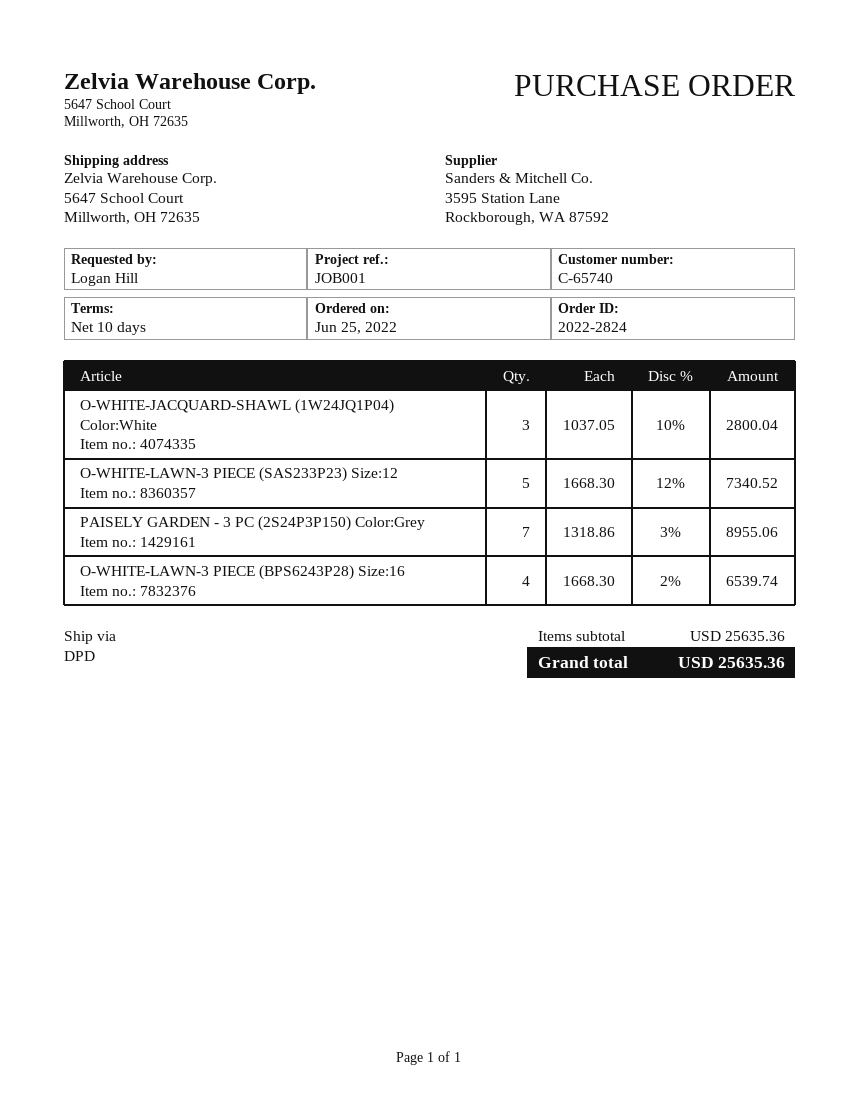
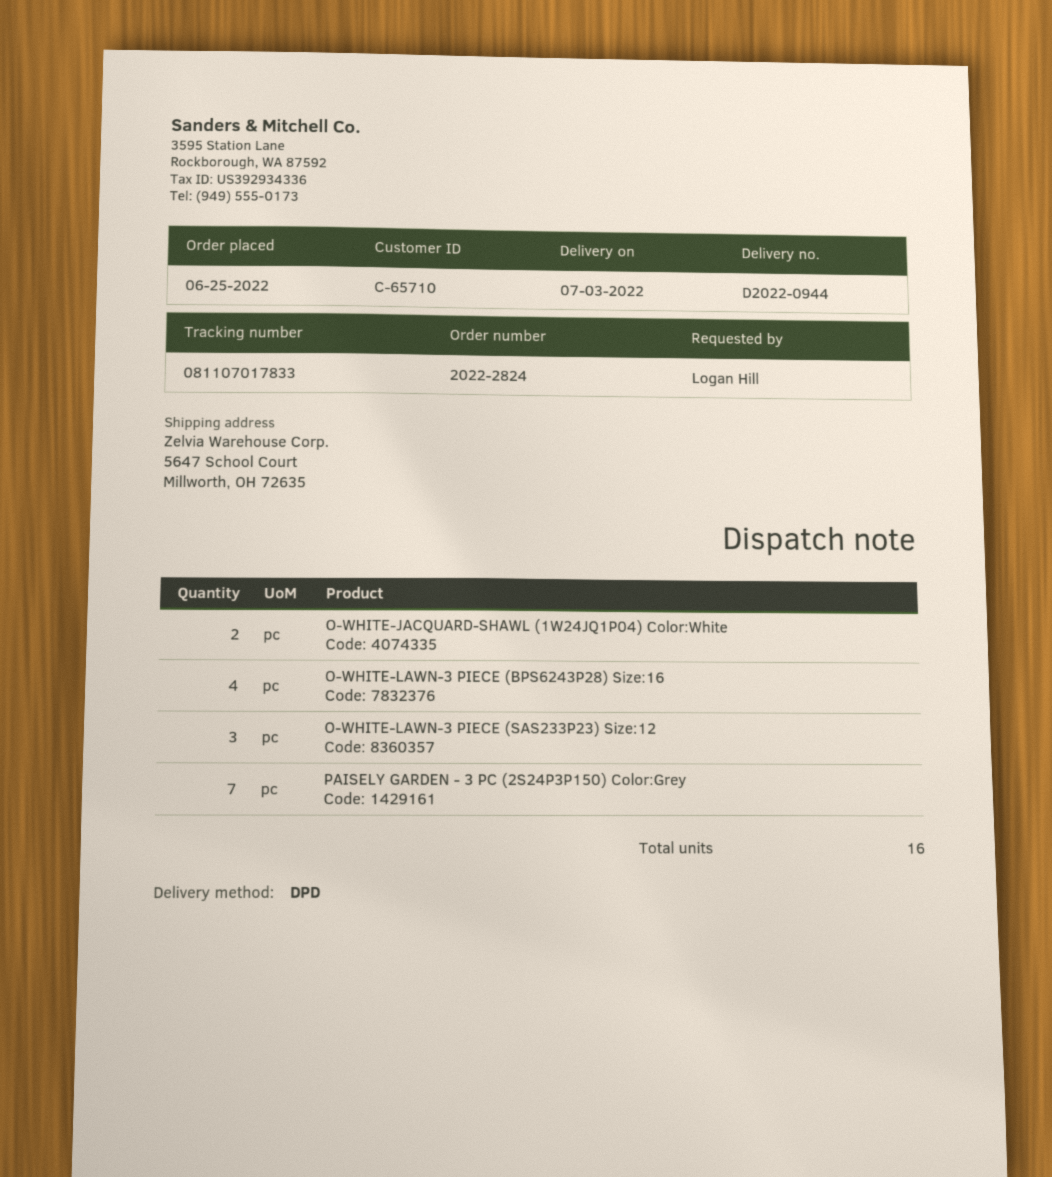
customer number: C-65740 -> C-65710
O-WHITE-JACQUARD-SHAWL (1W24JQ1P04) Color:White: 3 -> 2
O-WHITE-LAWN-3 PIECE (SAS233P23) Size:12: 5 -> 3

